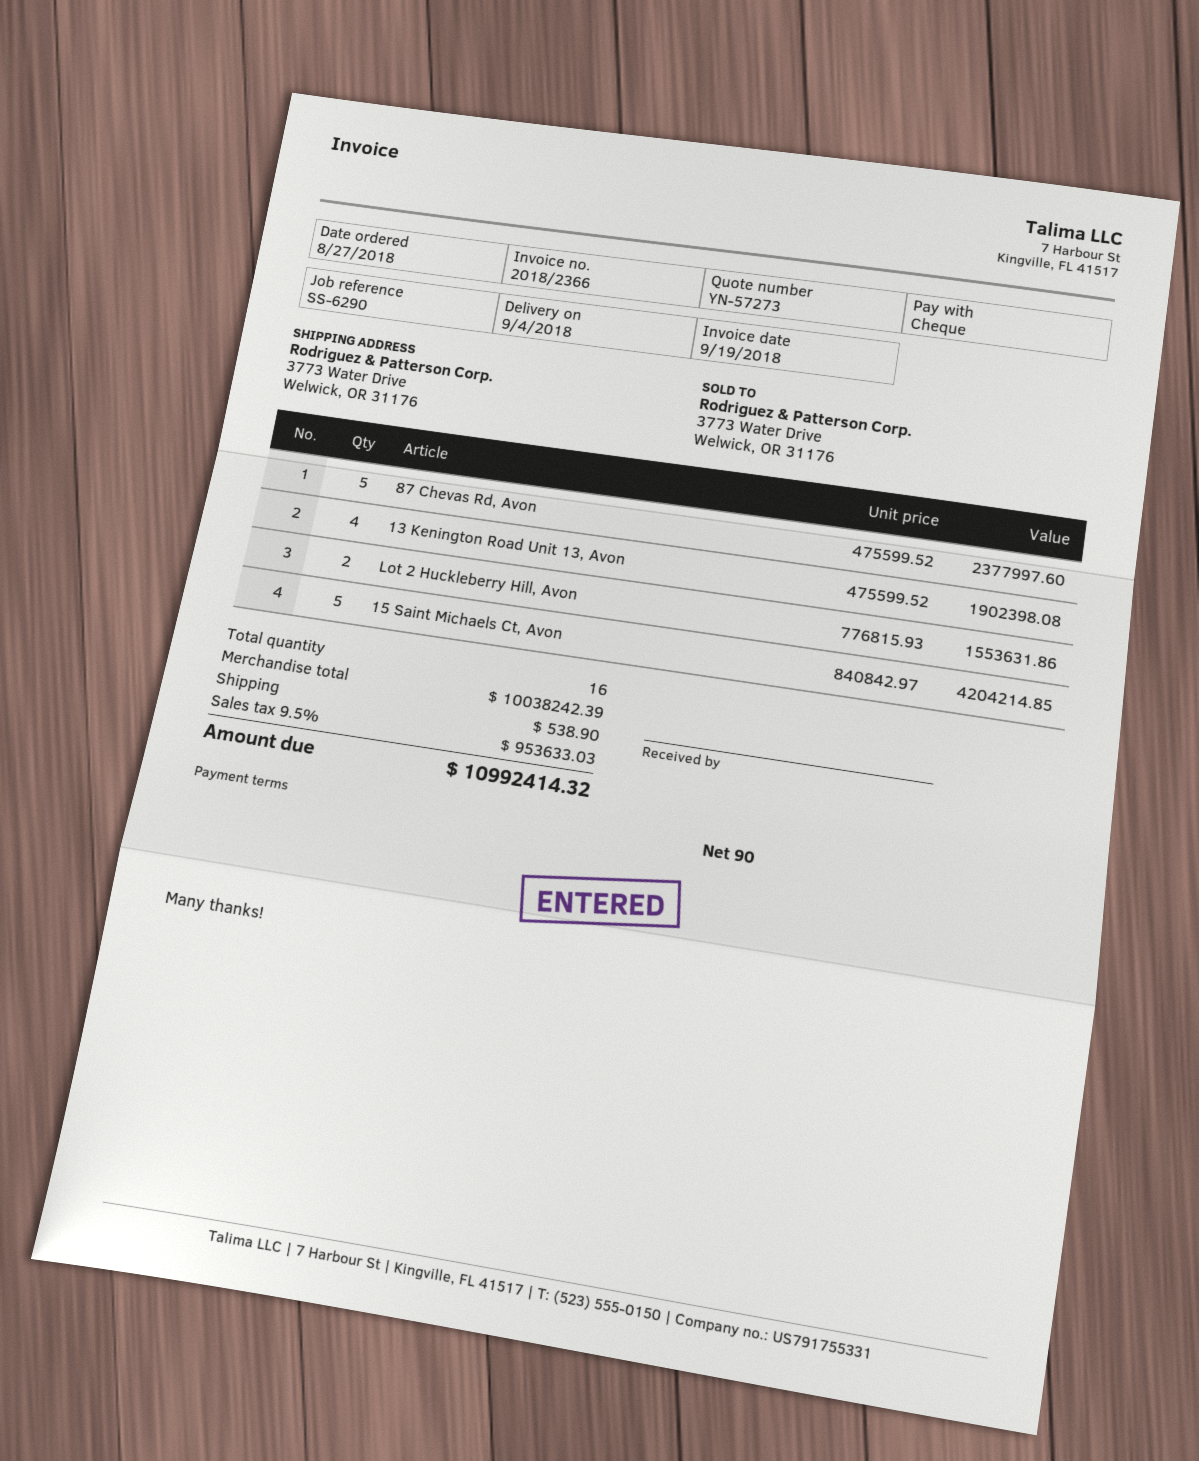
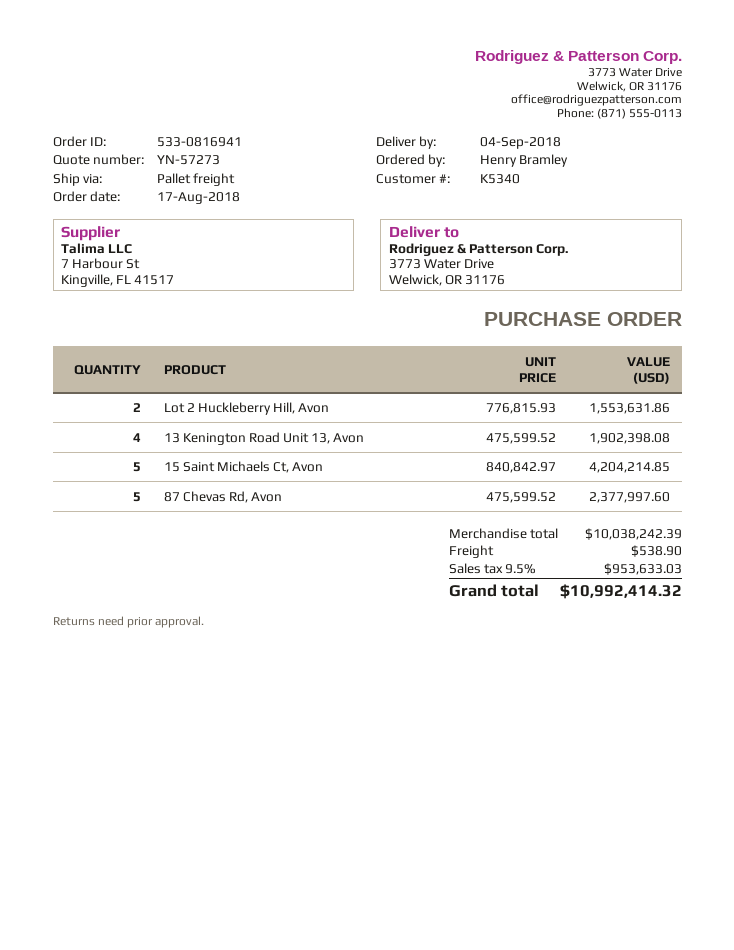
order date: 2018-08-27 -> 2018-08-17

